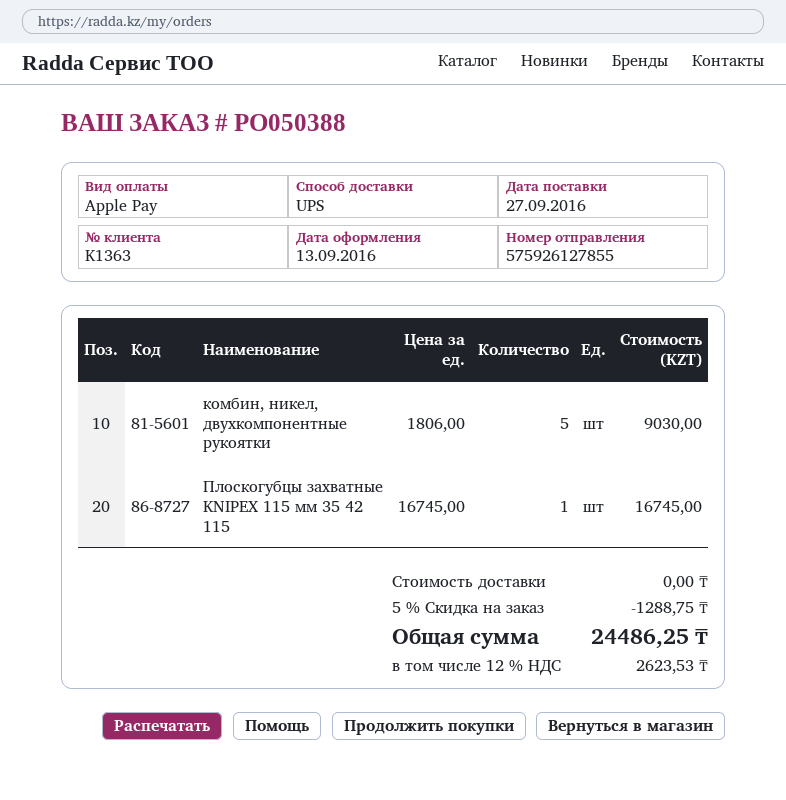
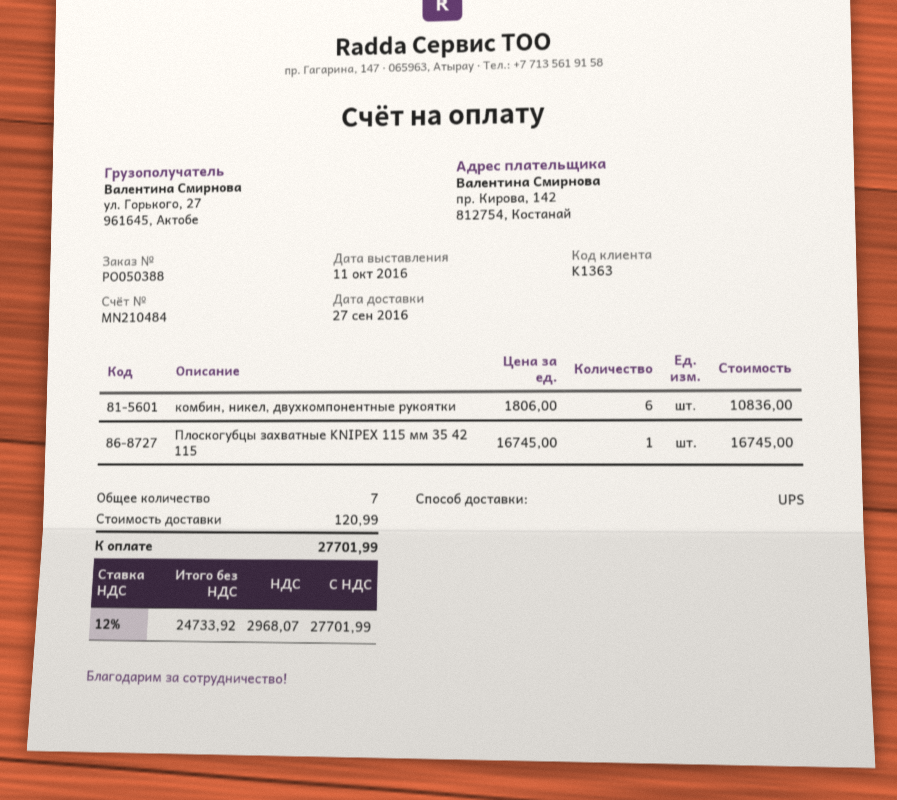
комбин, никел, двухкомпонентные рукоятки: 5 x 1806.00 = 9030.00 -> 6 x 1806.00 = 10836.00
discount: 5% = 1288.75 -> none
shipping: 0.00 -> 120.99
tax: 12% = 2623.53 -> 12% = 2968.07
total: 24486.25 -> 27701.99

